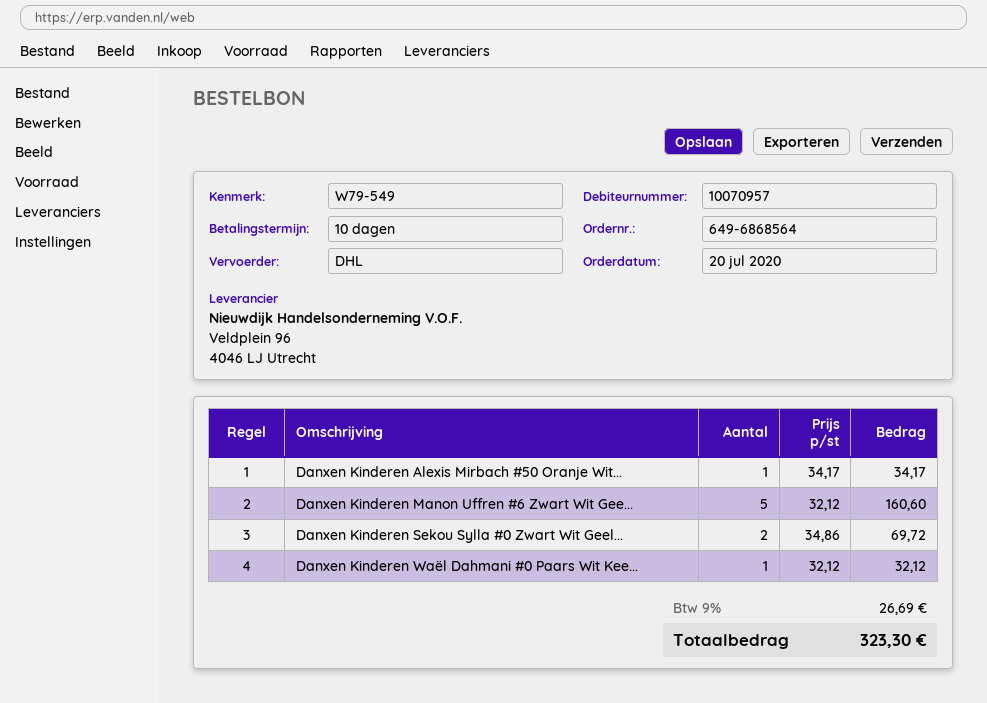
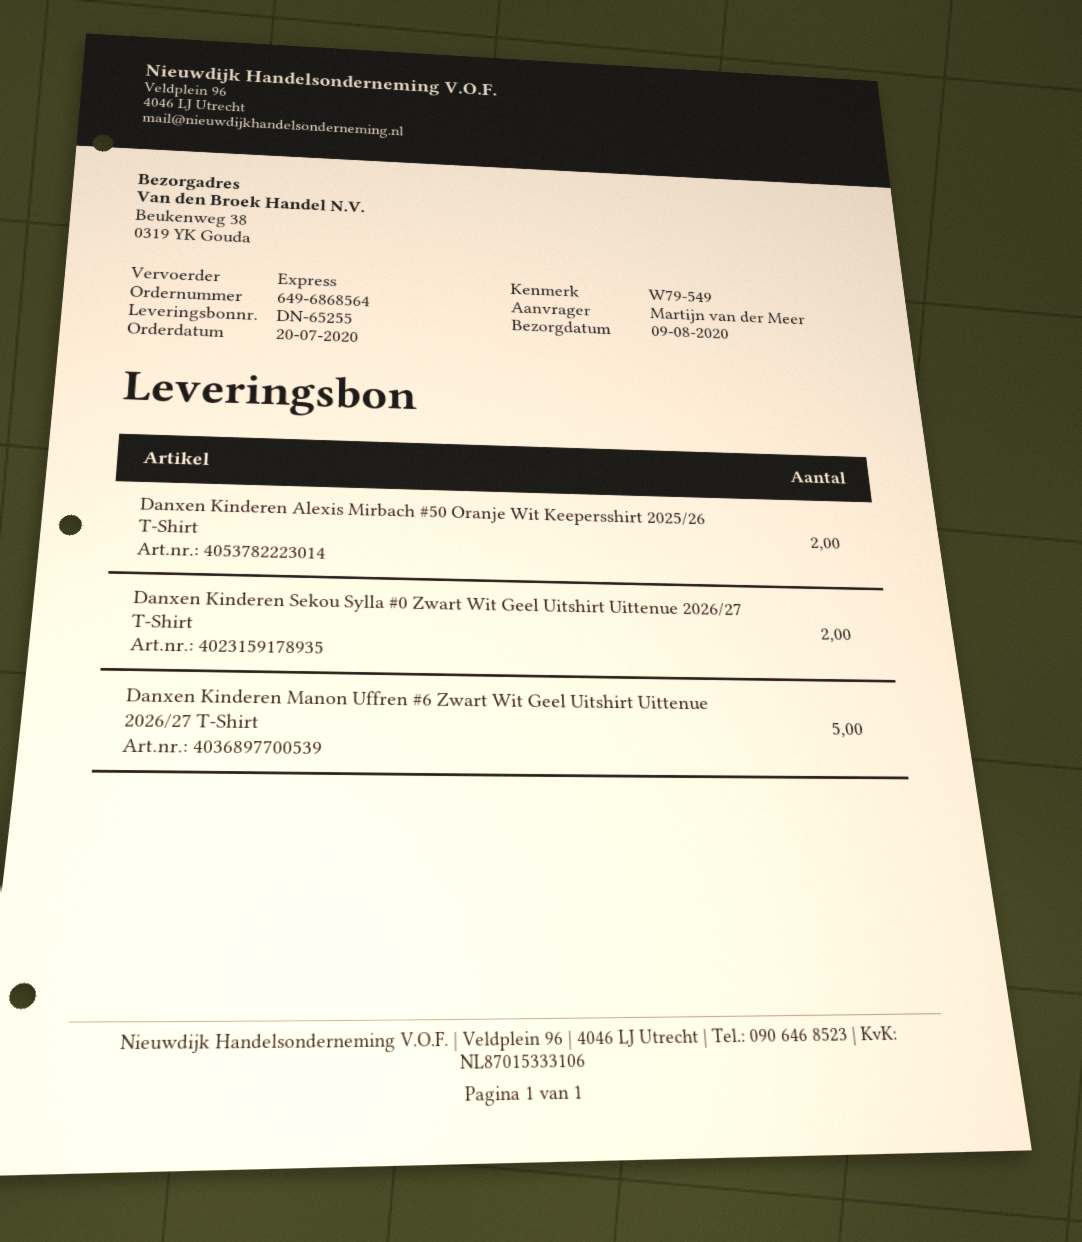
shipping method: DHL -> express
Danxen Kinderen Alexis Mirbach #50 Oranje Wit...: 1 -> 2
Danxen Kinderen Waël Dahmani #0 Paars Wit Kee...: 1 -> none

